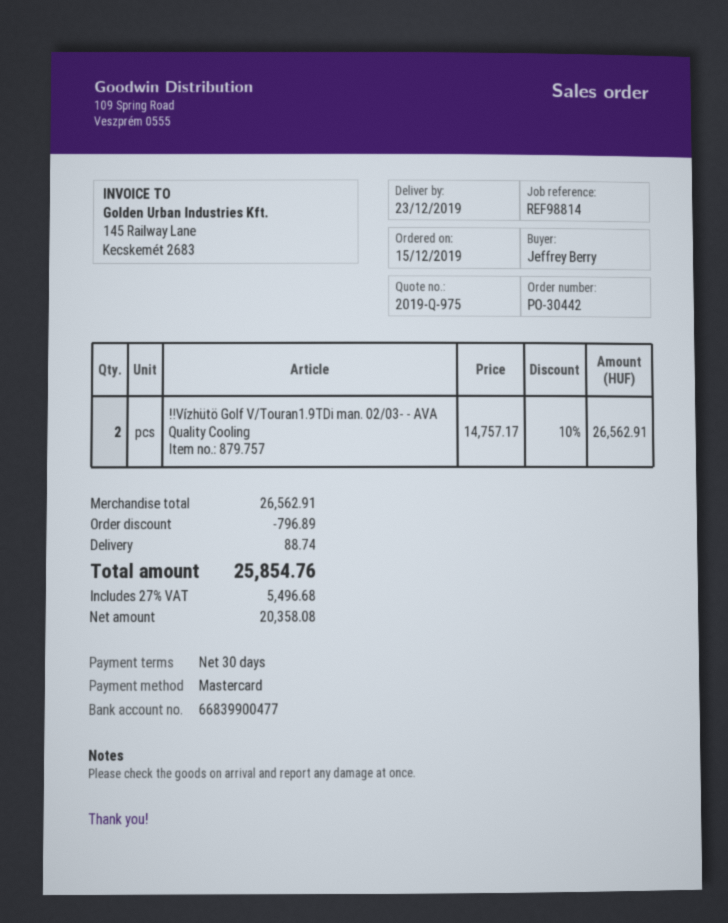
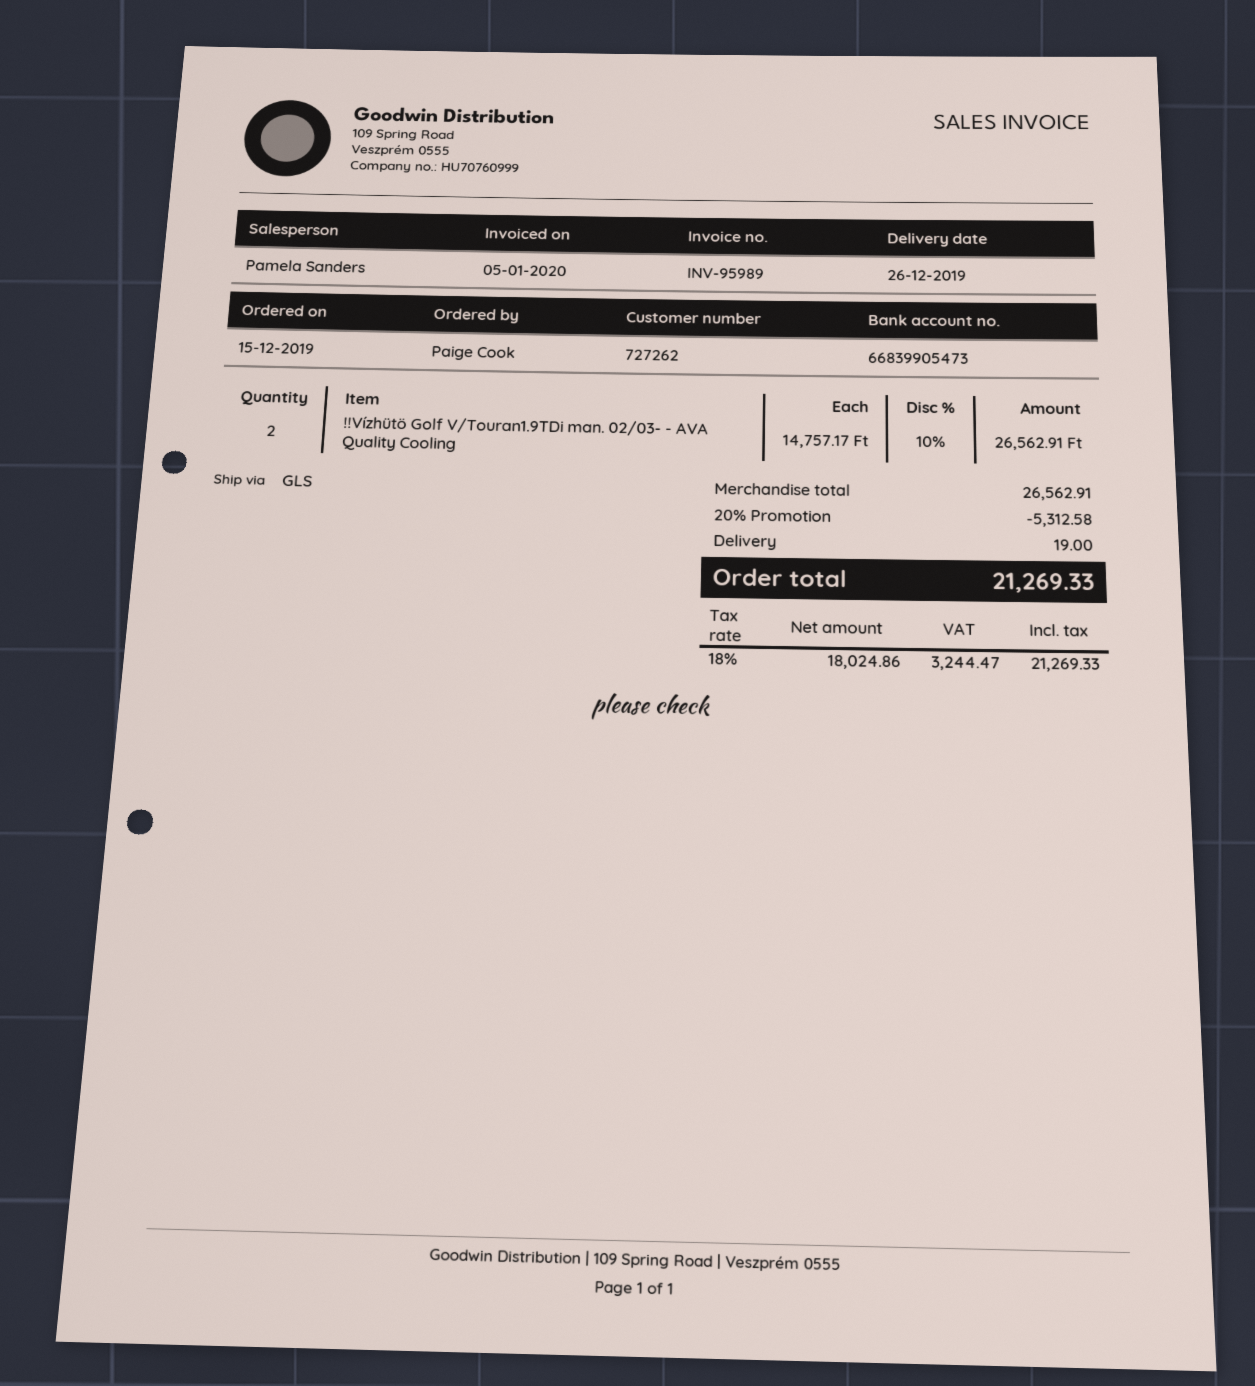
delivery date: 2019-12-23 -> 2019-12-26
ordered by: Jeffrey Berry -> Paige Cook
bank account: 66839900477 -> 66839905473
discount: 796.89 -> 5312.58
shipping: 88.74 -> 19.00
net: 20358.08 -> 18024.86
tax: 27% = 5496.68 -> 18% = 3244.47
total: 25854.76 -> 21269.33

